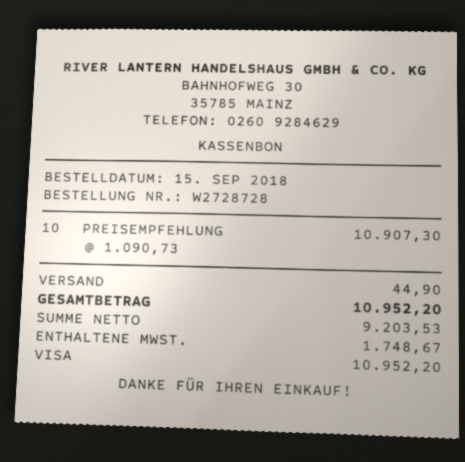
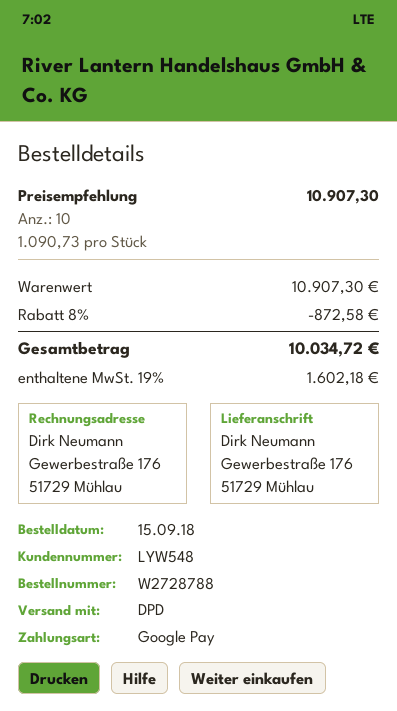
order number: W2728728 -> W2728788
payment method: Visa -> Google Pay
discount: none -> 8% = 872.58
shipping: 44.90 -> none
tax: 1748.67 -> 1602.18
total: 10952.20 -> 10034.72

